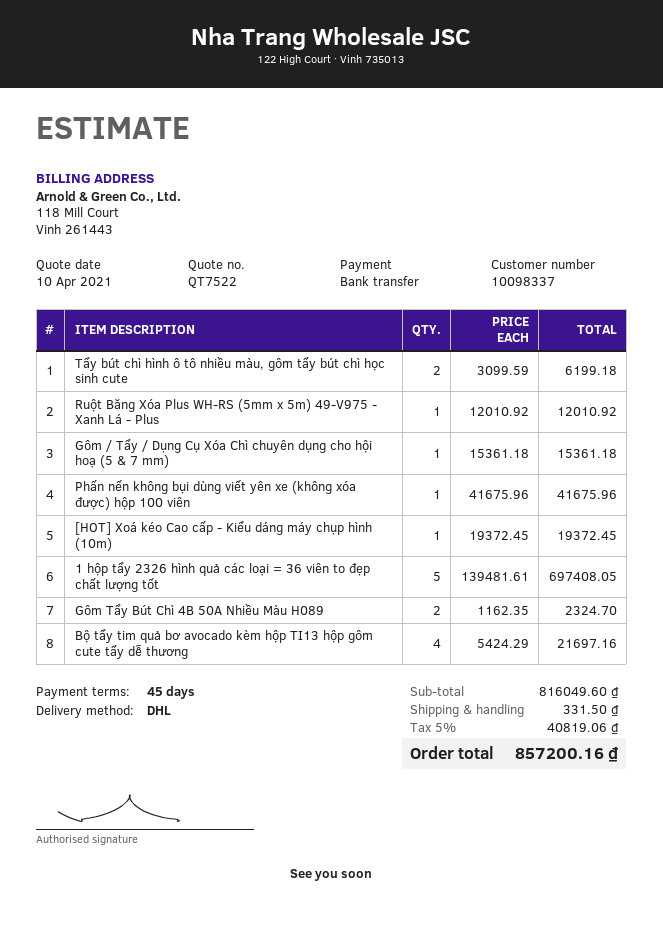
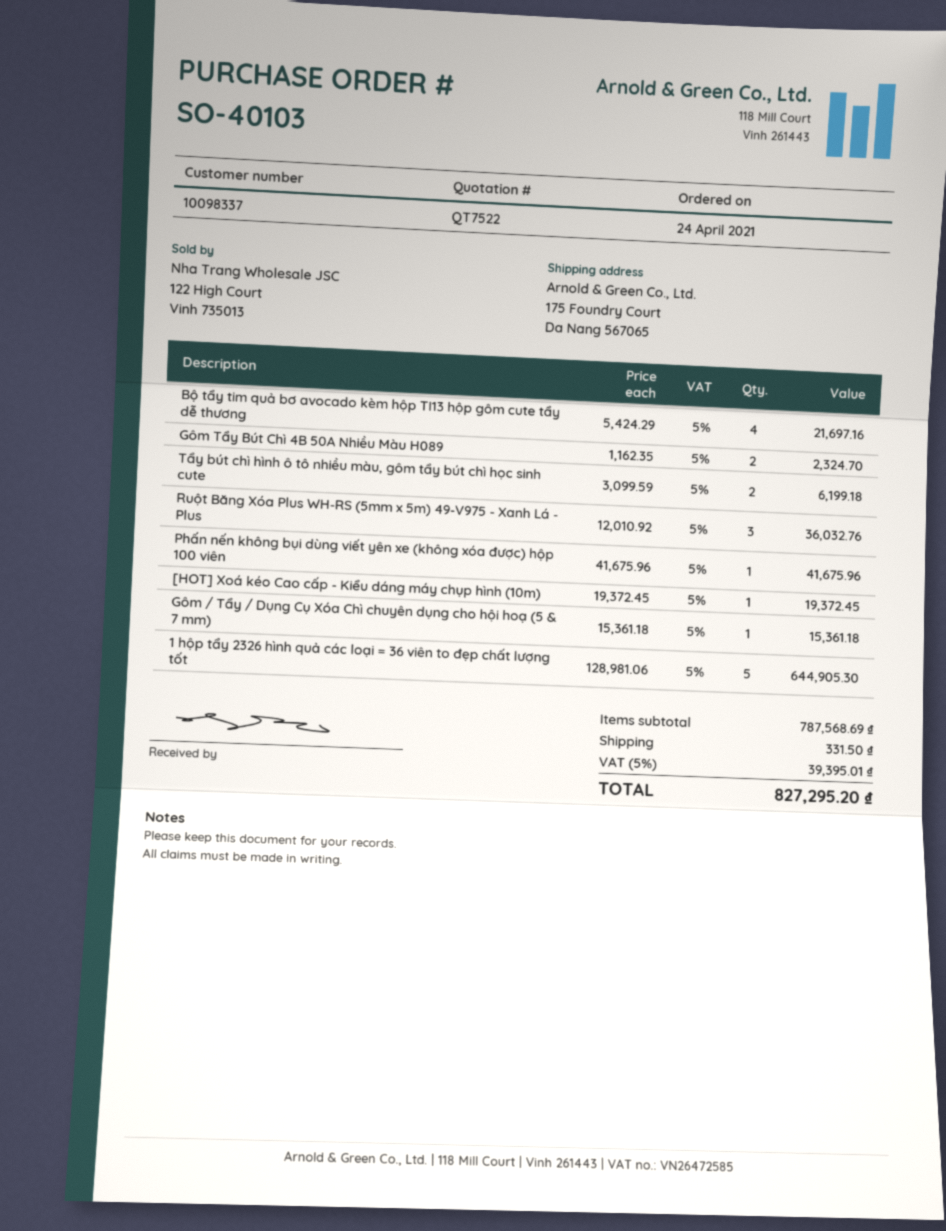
Ruột Băng Xóa Plus WH-RS (5mm x 5m) 49-V975 - Xanh Lá - Plus: 1 x 12010.92 = 12010.92 -> 3 x 12010.92 = 36032.76
1 hộp tẩy 2326 hình quả các loại = 36 viên to đẹp chất lượng tốt: 5 x 139481.61 = 697408.05 -> 5 x 128981.06 = 644905.30
subtotal: 816049.60 -> 787568.69
tax: 5% = 40819.06 -> 5% = 39395.01
total: 857200.16 -> 827295.20

